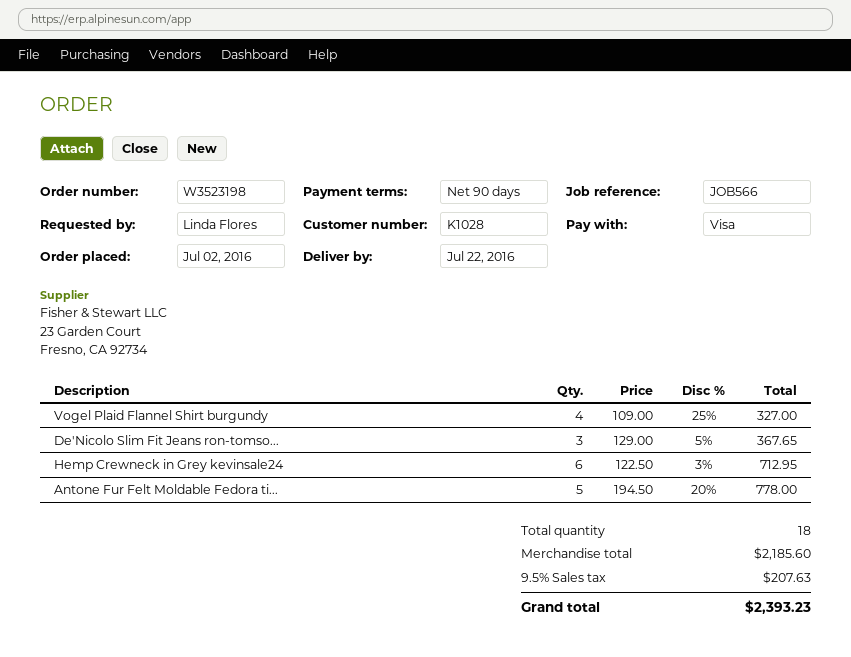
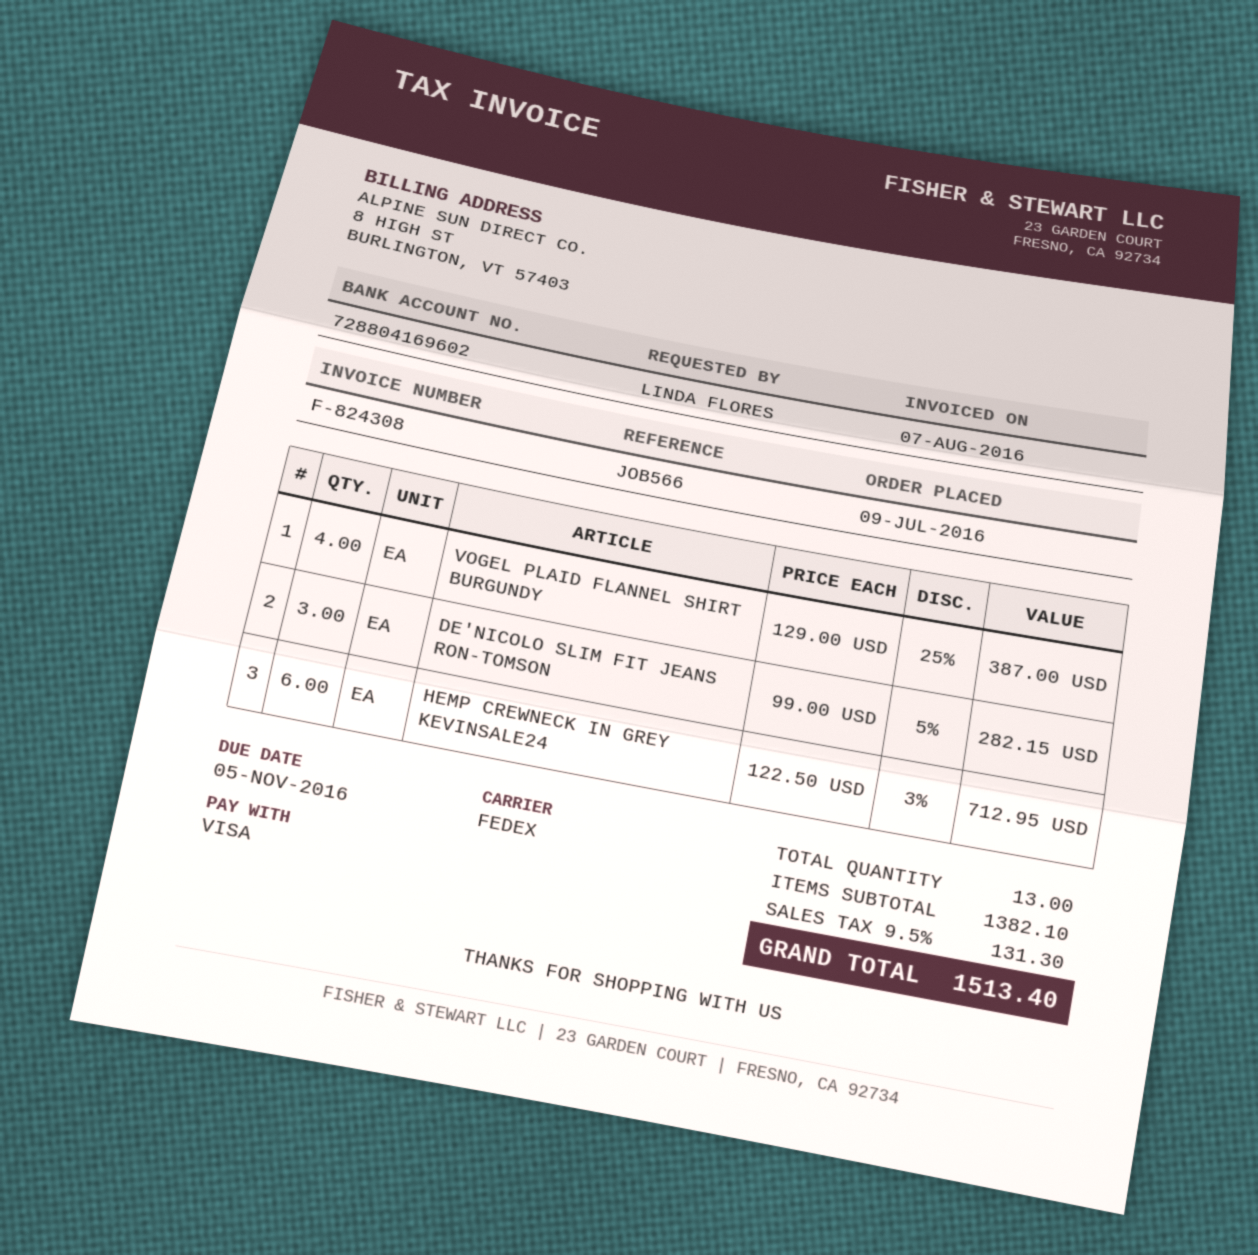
order date: 2016-07-02 -> 2016-07-09
Vogel Plaid Flannel Shirt burgundy: 4 x 109.00 - 25% = 327.00 -> 4 x 129.00 - 25% = 387.00
De'Nicolo Slim Fit Jeans ron-tomso...: 3 x 129.00 - 5% = 367.65 -> 3 x 99.00 - 5% = 282.15
Antone Fur Felt Moldable Fedora ti...: 5 x 194.50 - 20% = 778.00 -> none
total quantity: 18 -> 13
subtotal: 2185.60 -> 1382.10
tax: 9.5% = 207.63 -> 9.5% = 131.30
total: 2393.23 -> 1513.40

